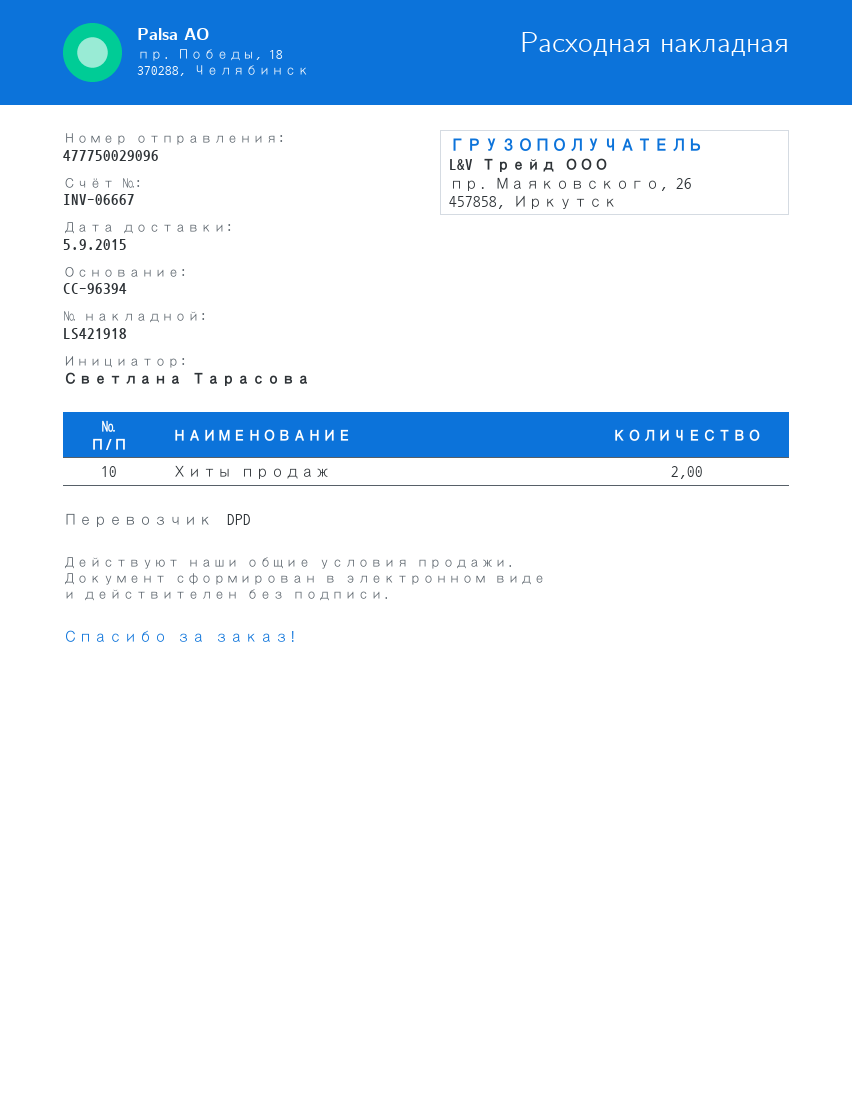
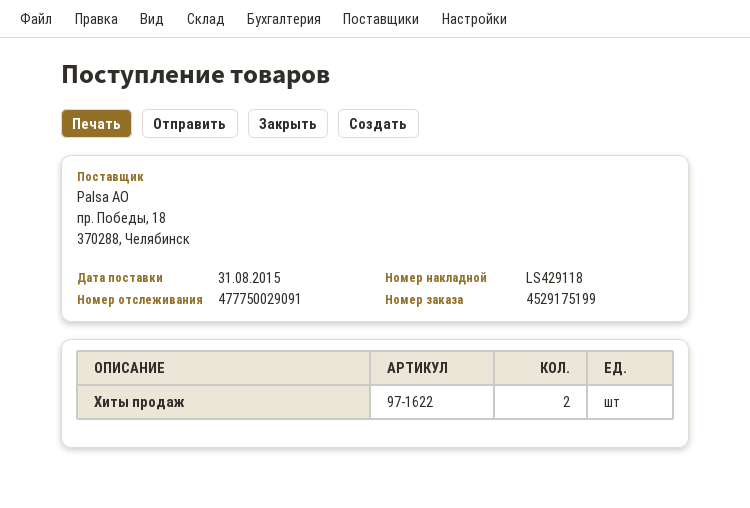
delivery note number: LS421918 -> LS429118
delivery date: 2015-09-05 -> 2015-08-31
tracking number: 477750029096 -> 477750029091

